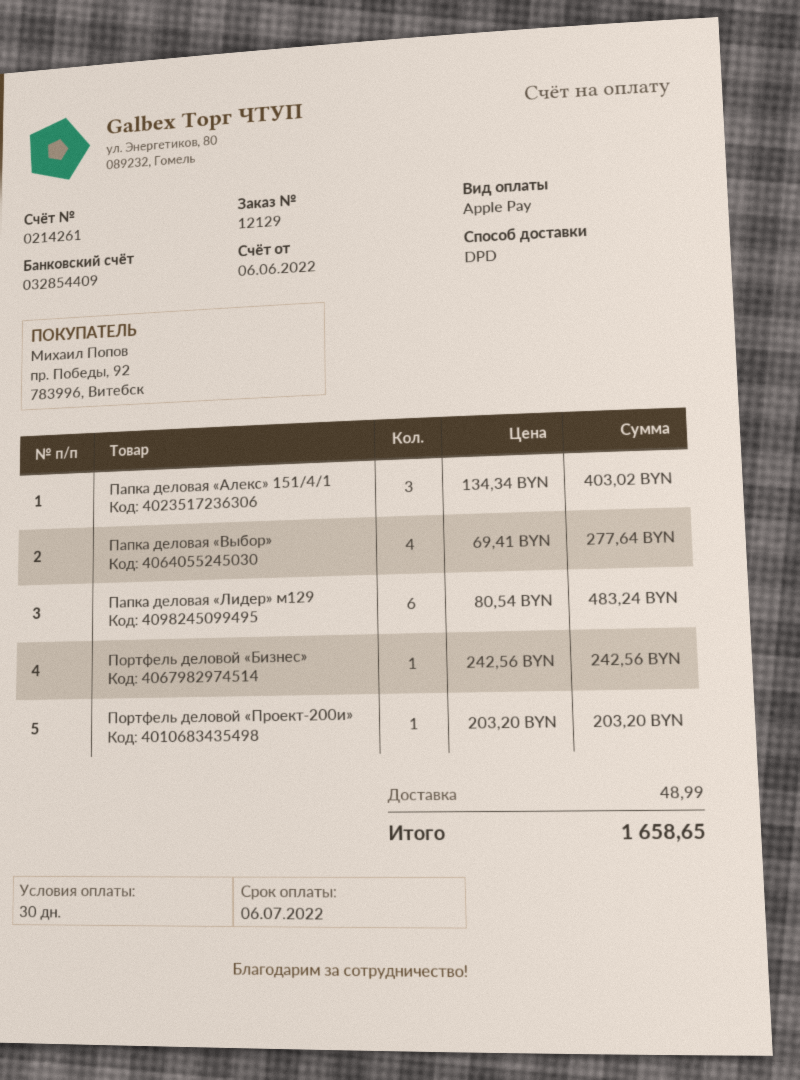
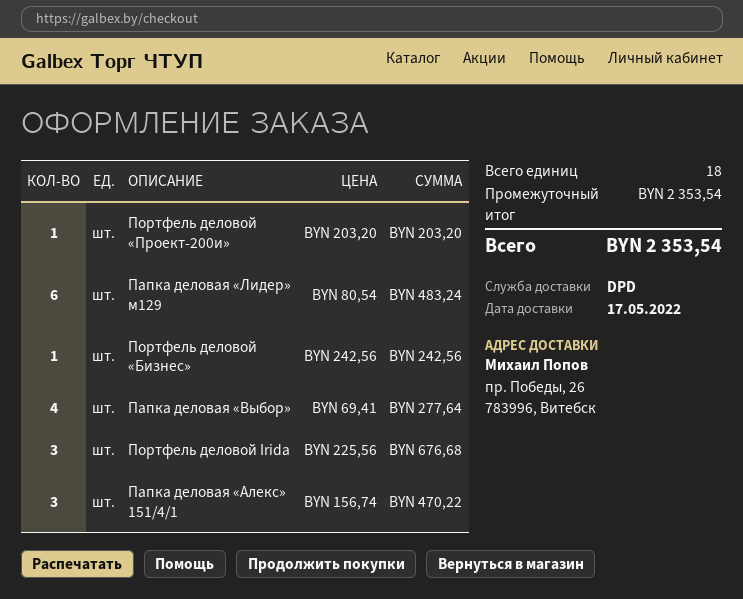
Папка деловая «Алекс» 151/4/1: 3 x 134.34 = 403.02 -> 3 x 156.74 = 470.22
Портфель деловой Irida: none -> 3 x 225.56 = 676.68
shipping: 48.99 -> none
total: 1658.65 -> 2353.54

